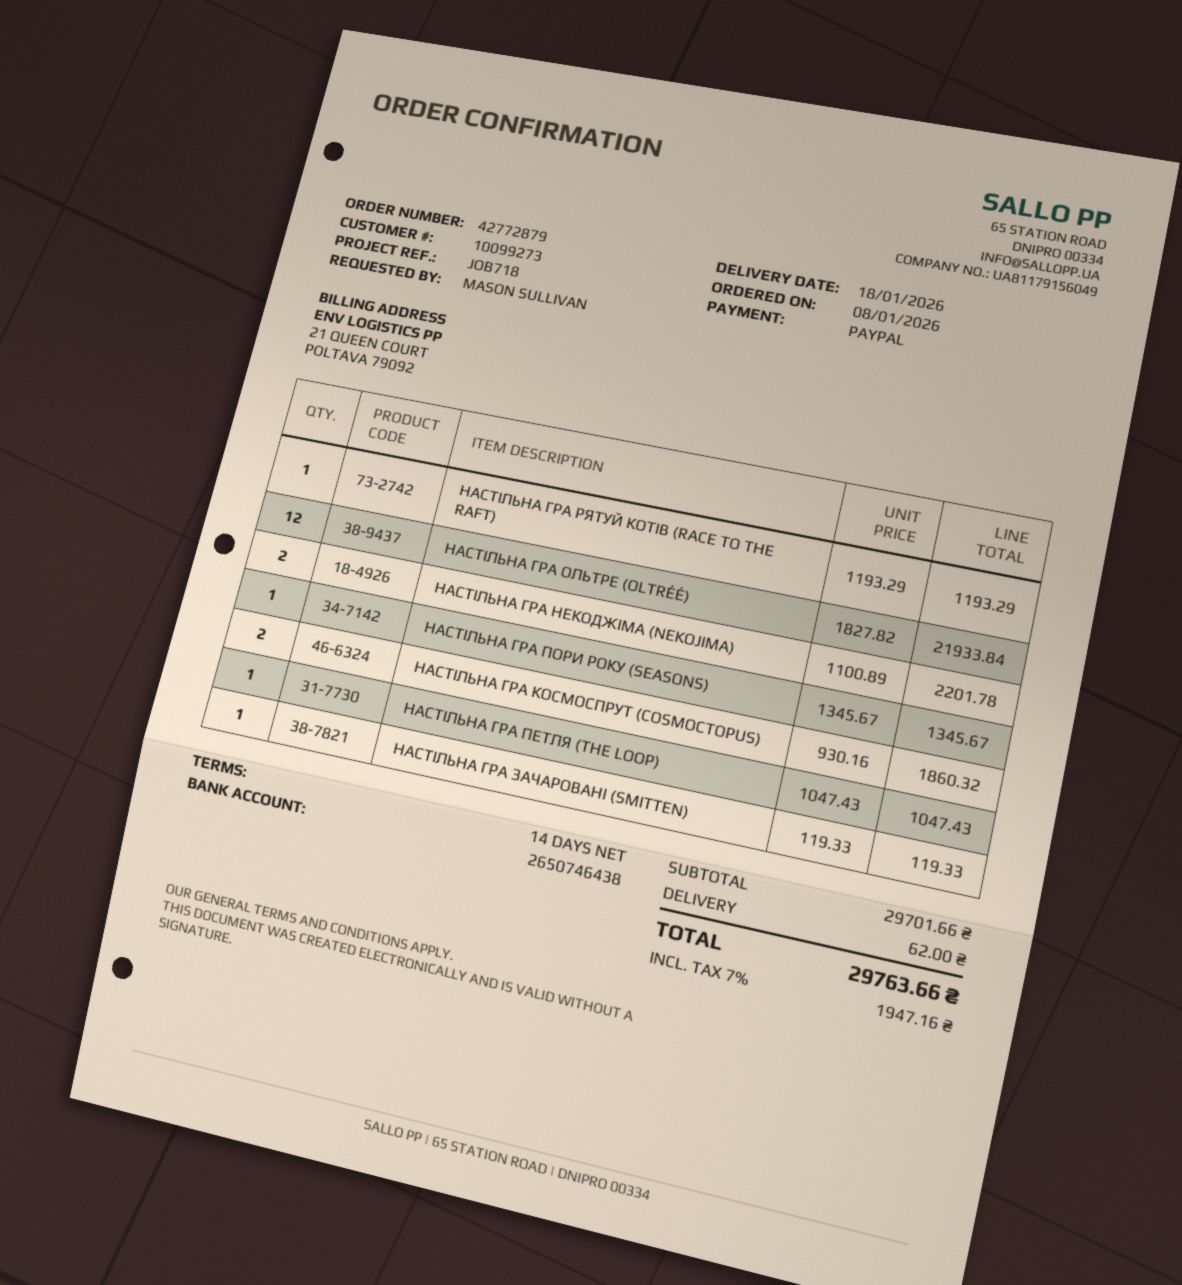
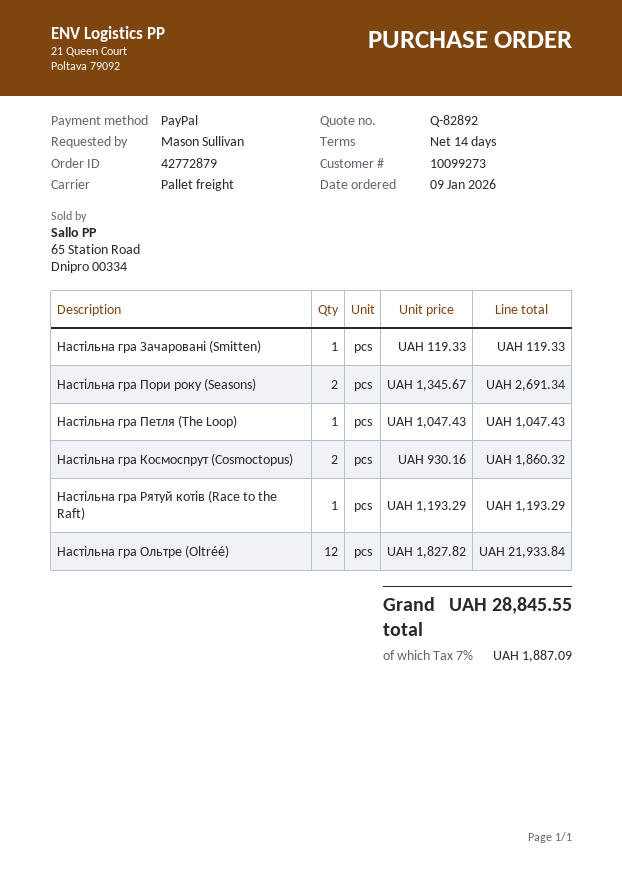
order date: 2026-01-08 -> 2026-01-09
НАСТІЛЬНА ГРА НЕКОДЖІМА (NEKOJIMA): 2 x 1100.89 = 2201.78 -> none
НАСТІЛЬНА ГРА ПОРИ РОКУ (SEASONS): 1 x 1345.67 = 1345.67 -> 2 x 1345.67 = 2691.34
shipping: 62.00 -> none
tax: 7% = 1947.16 -> 7% = 1887.09
total: 29763.66 -> 28845.55

